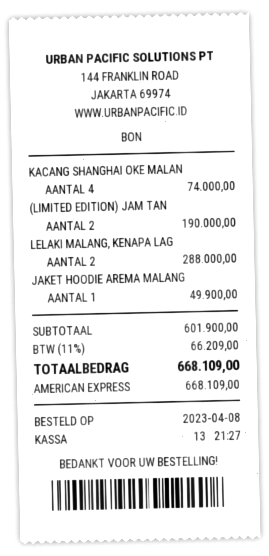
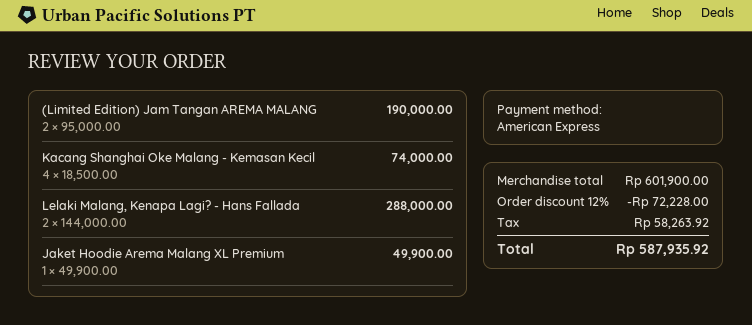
discount: none -> 12% = 72228.00
tax: 66209.00 -> 58263.92
total: 668109.00 -> 587935.92

